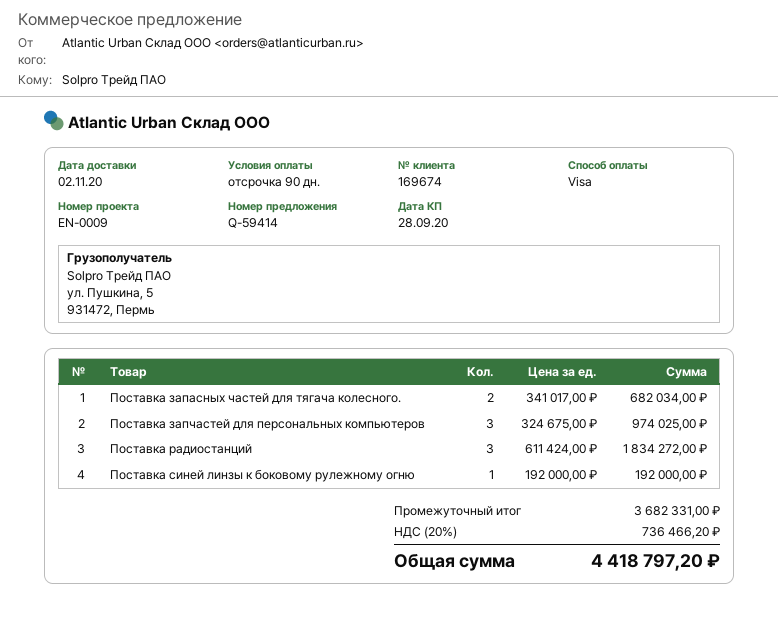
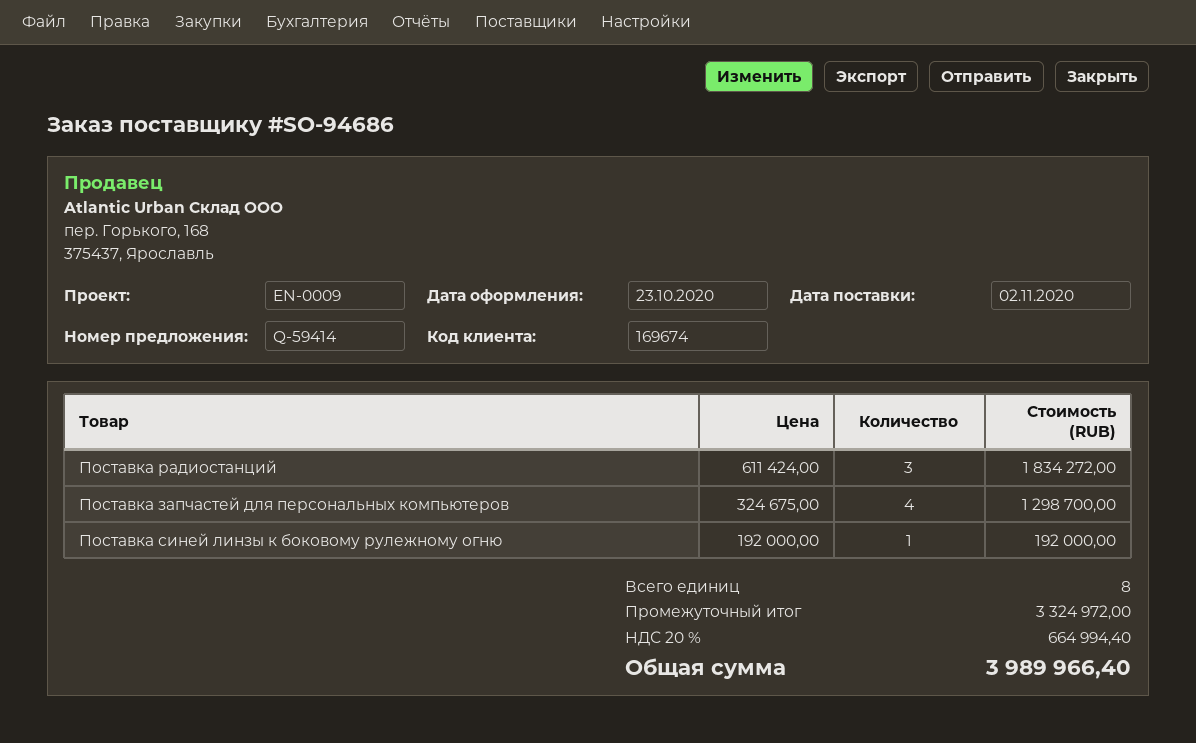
Поставка запасных частей для тягача колесного.: 2 x 341017.00 = 682034.00 -> none
Поставка запчастей для персональных компьютеров: 3 x 324675.00 = 974025.00 -> 4 x 324675.00 = 1298700.00
subtotal: 3682331.00 -> 3324972.00
tax: 20% = 736466.20 -> 20% = 664994.40
total: 4418797.20 -> 3989966.40

